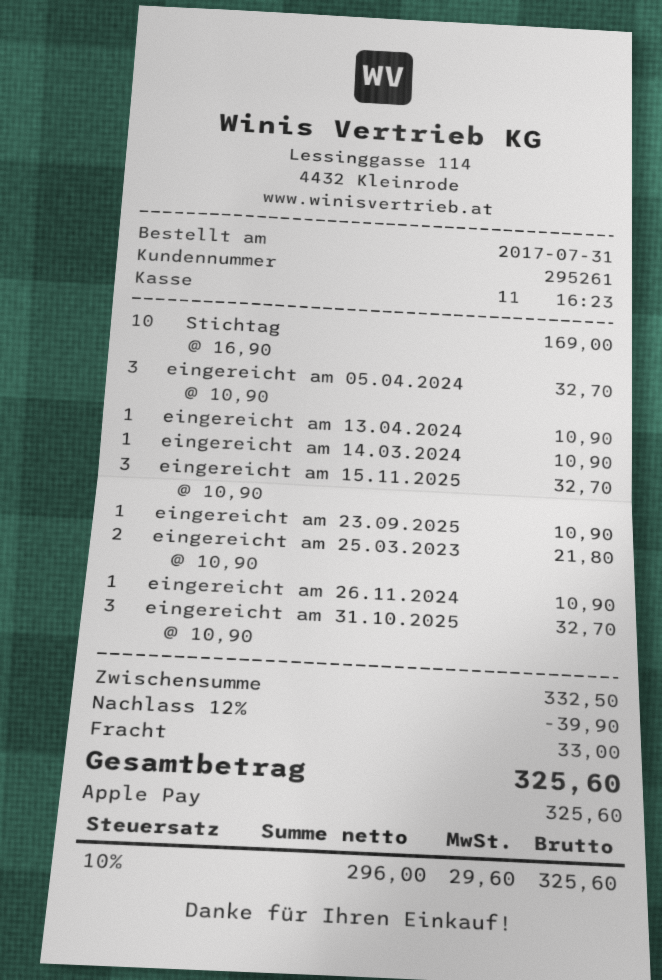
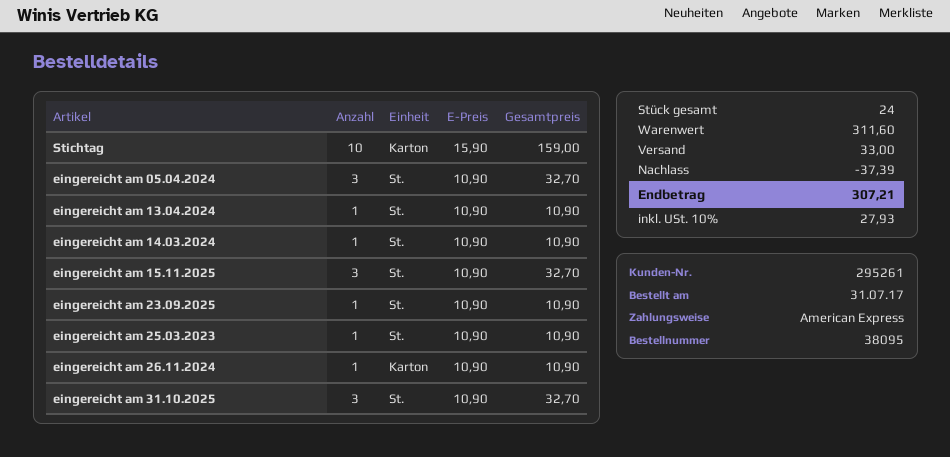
payment method: Apple Pay -> American Express
Stichtag: 10 x 16.90 = 169.00 -> 10 x 15.90 = 159.00
eingereicht am 25.03.2023: 2 x 10.90 = 21.80 -> 1 x 10.90 = 10.90
subtotal: 332.50 -> 311.60
discount: 39.90 -> 37.39
tax: 10% = 29.60 -> 10% = 27.93
total: 325.60 -> 307.21

